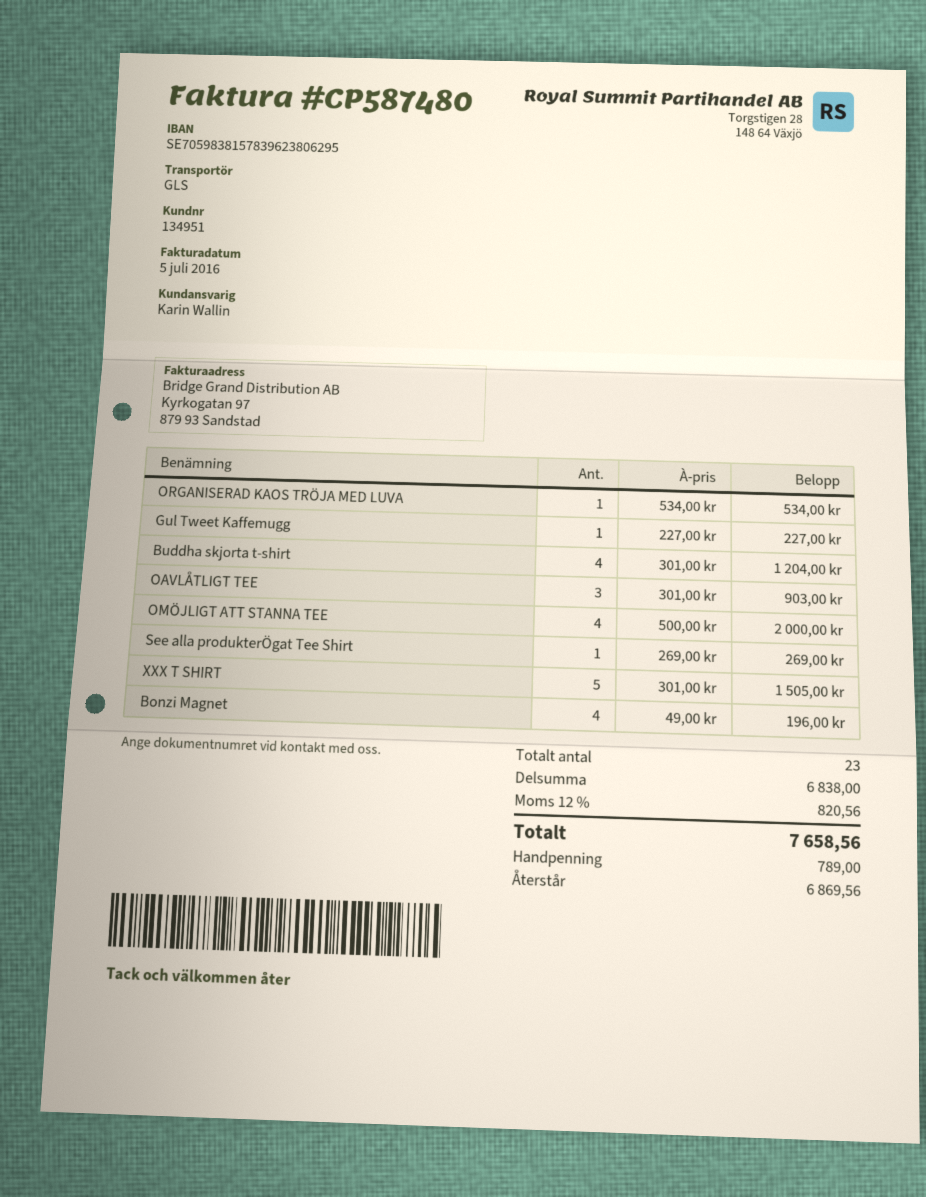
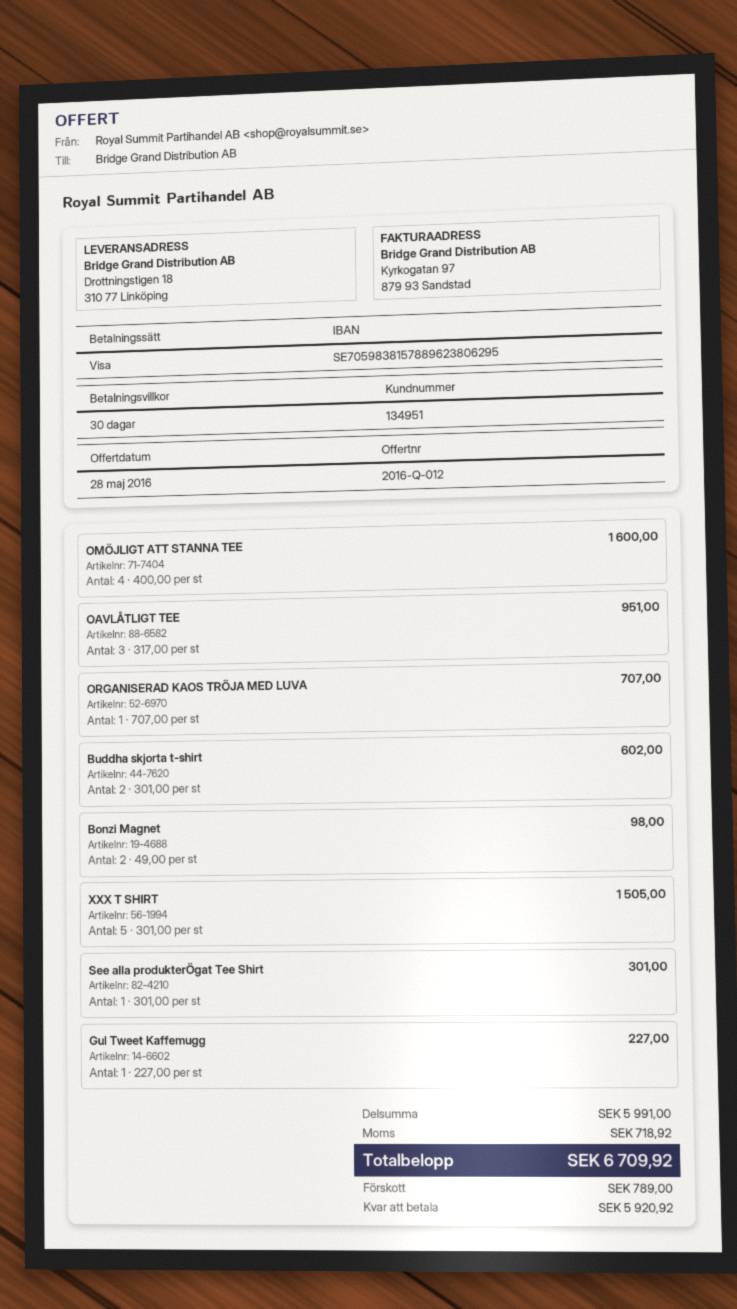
bank account: SE7059838157839623806295 -> SE7059838157889623806295
ORGANISERAD KAOS TRÖJA MED LUVA: 1 x 534.00 = 534.00 -> 1 x 707.00 = 707.00
Buddha skjorta t-shirt: 4 x 301.00 = 1204.00 -> 2 x 301.00 = 602.00
OAVLÅTLIGT TEE: 3 x 301.00 = 903.00 -> 3 x 317.00 = 951.00
OMÖJLIGT ATT STANNA TEE: 4 x 500.00 = 2000.00 -> 4 x 400.00 = 1600.00
See alla produkterÖgat Tee Shirt: 1 x 269.00 = 269.00 -> 1 x 301.00 = 301.00
Bonzi Magnet: 4 x 49.00 = 196.00 -> 2 x 49.00 = 98.00
subtotal: 6838.00 -> 5991.00
tax: 820.56 -> 718.92
total: 7658.56 -> 6709.92
balance: 6869.56 -> 5920.92

